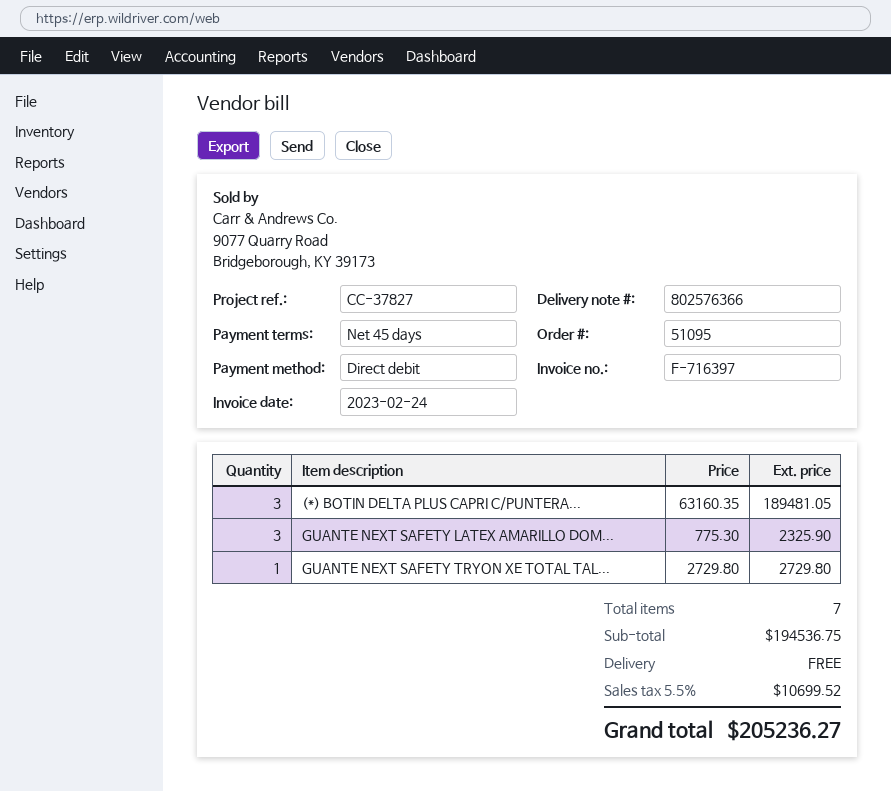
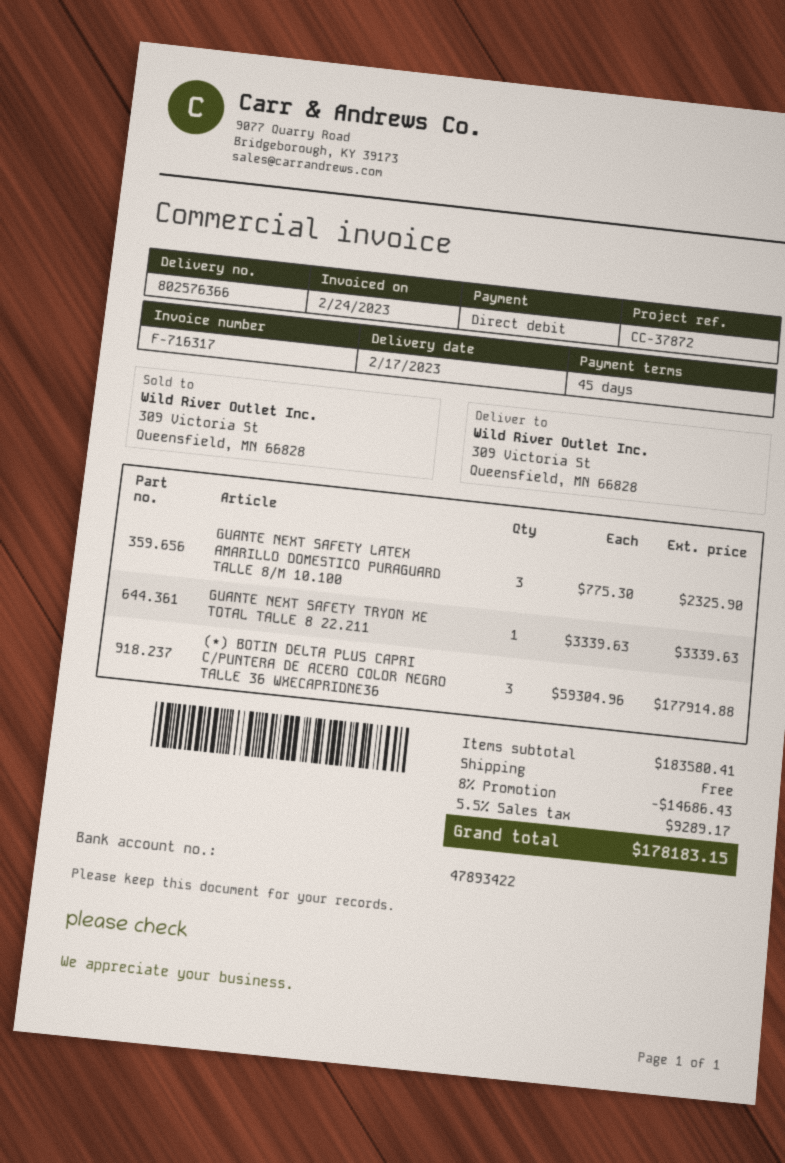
invoice number: F-716397 -> F-716317
reference: CC-37827 -> CC-37872
(*) BOTIN DELTA PLUS CAPRI C/PUNTERA...: 3 x 63160.35 = 189481.05 -> 3 x 59304.96 = 177914.88
GUANTE NEXT SAFETY TRYON XE TOTAL TAL...: 1 x 2729.80 = 2729.80 -> 1 x 3339.63 = 3339.63
subtotal: 194536.75 -> 183580.41
discount: none -> 8% = 14686.43
tax: 5.5% = 10699.52 -> 5.5% = 9289.17
total: 205236.27 -> 178183.15

